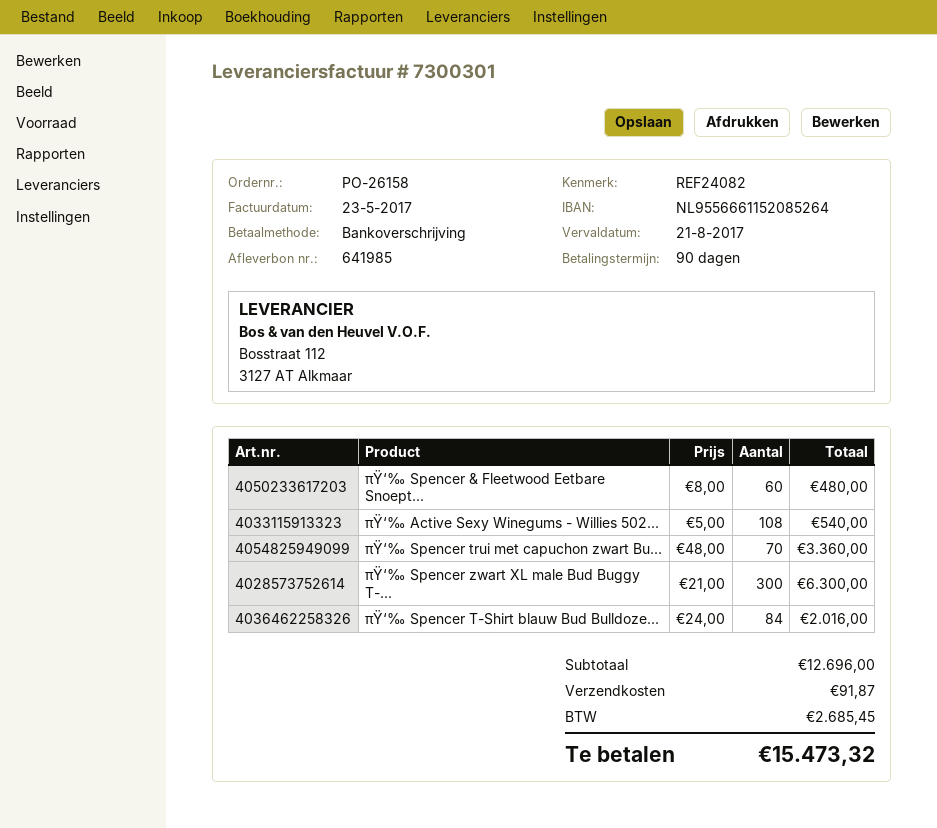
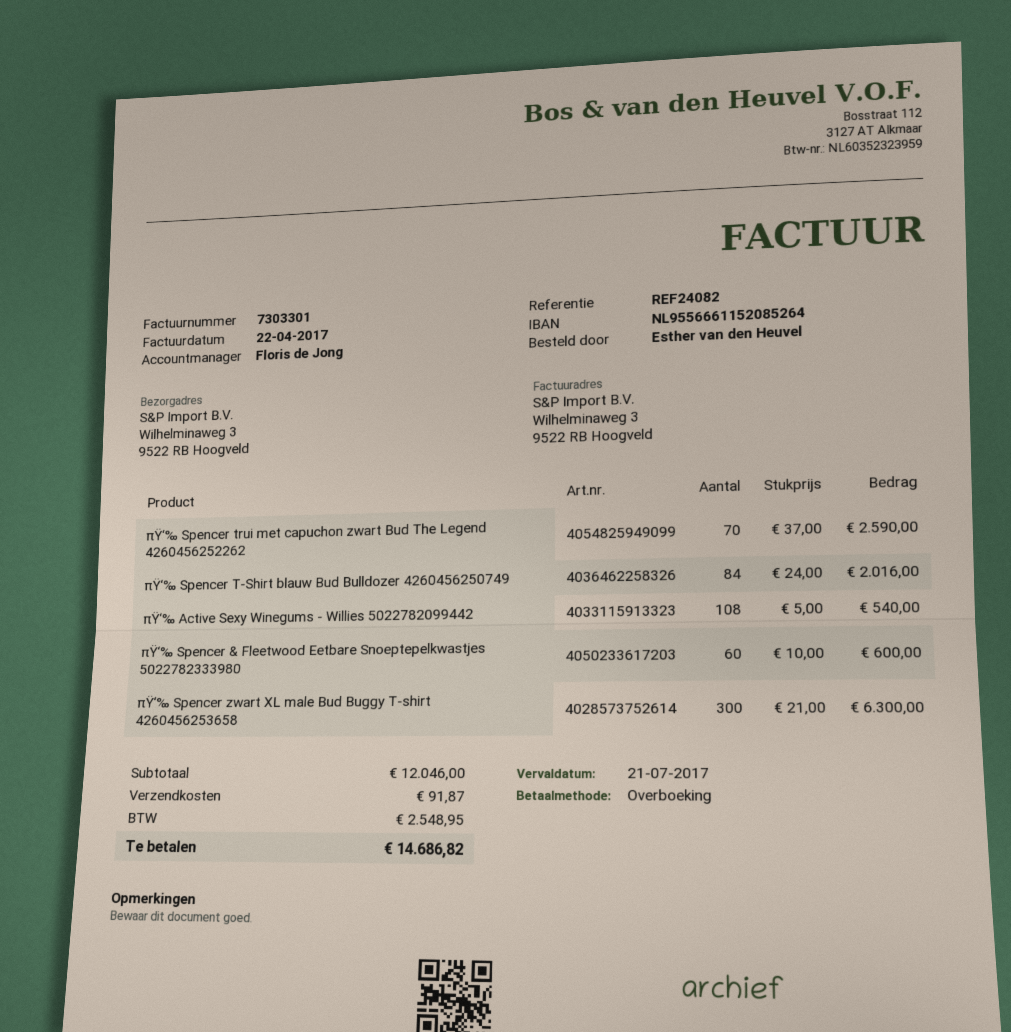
invoice number: 7300301 -> 7303301
invoice date: 2017-05-23 -> 2017-04-22
due date: 2017-08-21 -> 2017-07-21
πŸ‘‰ Spencer & Fleetwood Eetbare Snoept...: 60 x 8.00 = 480.00 -> 60 x 10.00 = 600.00
πŸ‘‰ Spencer trui met capuchon zwart Bu...: 70 x 48.00 = 3360.00 -> 70 x 37.00 = 2590.00
subtotal: 12696.00 -> 12046.00
tax: 2685.45 -> 2548.95
total: 15473.32 -> 14686.82

